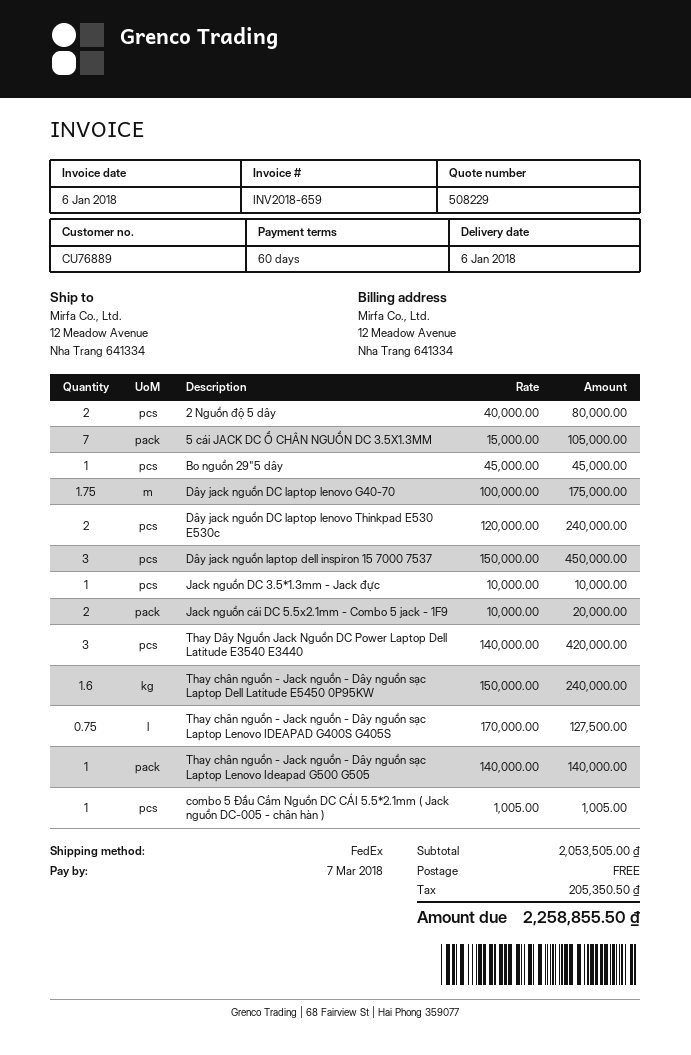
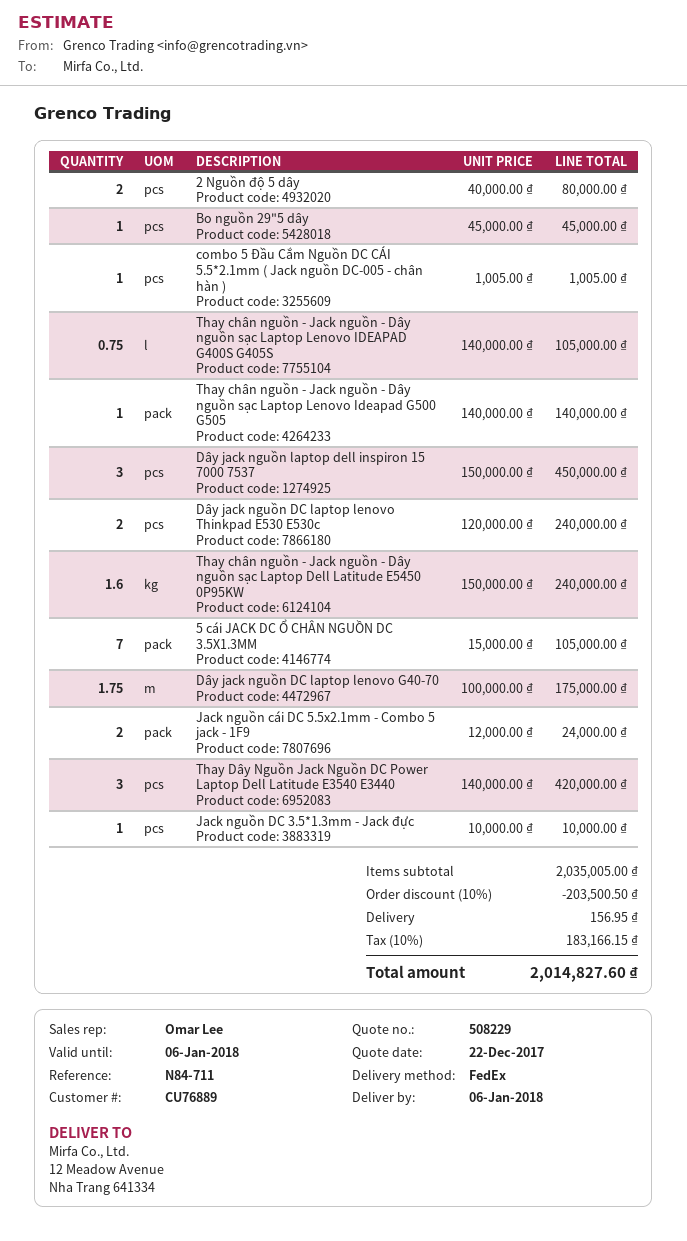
Jack nguồn cái DC 5.5x2.1mm - Combo 5 jack - 1F9: 2 x 10000.00 = 20000.00 -> 2 x 12000.00 = 24000.00
Thay chân nguồn - Jack nguồn - Dây nguồn sạc Laptop Lenovo IDEAPAD G400S G405S: 0.75 x 170000.00 = 127500.00 -> 0.75 x 140000.00 = 105000.00
subtotal: 2053505.00 -> 2035005.00
discount: none -> 10% = 203500.50
shipping: 0.00 -> 156.95
tax: 205350.50 -> 183166.15
total: 2258855.50 -> 2014827.60

